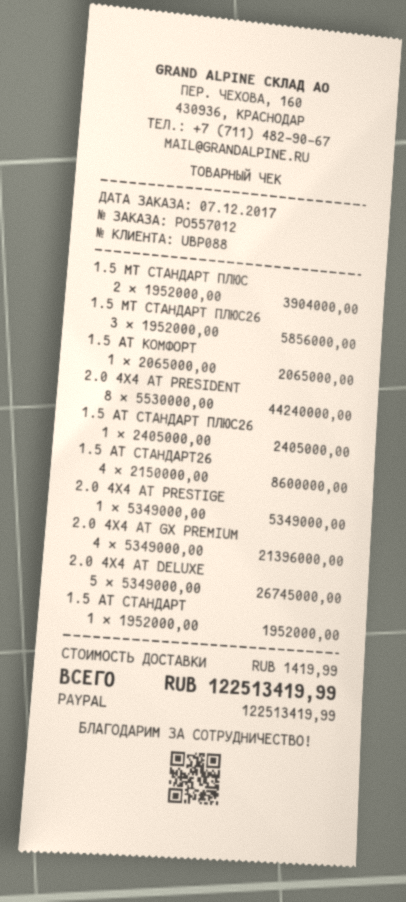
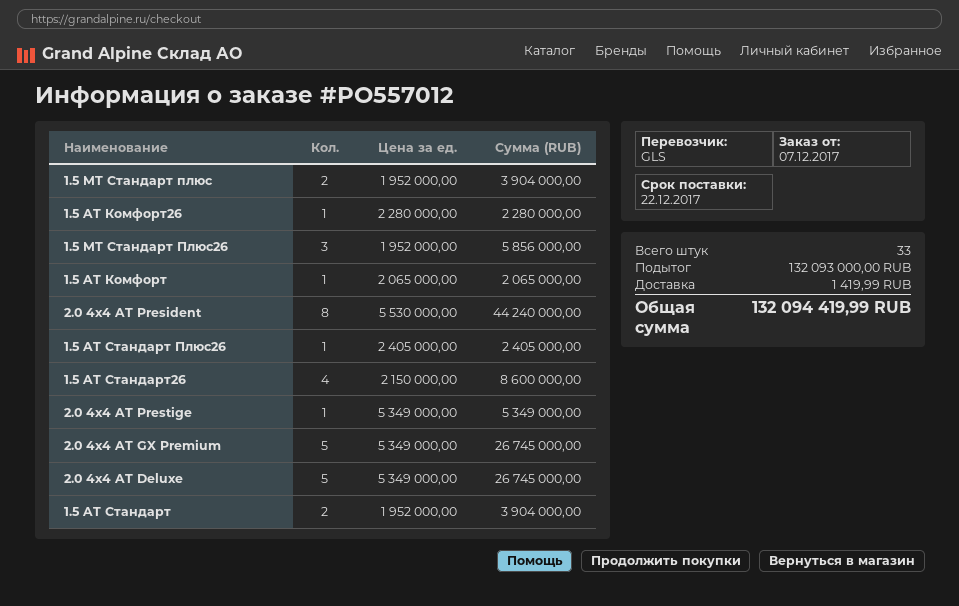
2.0 4X4 AT GX PREMIUM: 4 x 5349000.00 = 21396000.00 -> 5 x 5349000.00 = 26745000.00
1.5 AT СТАНДАРТ: 1 x 1952000.00 = 1952000.00 -> 2 x 1952000.00 = 3904000.00
1.5 AT Комфорт26: none -> 1 x 2280000.00 = 2280000.00
total: 122513419.99 -> 132094419.99

